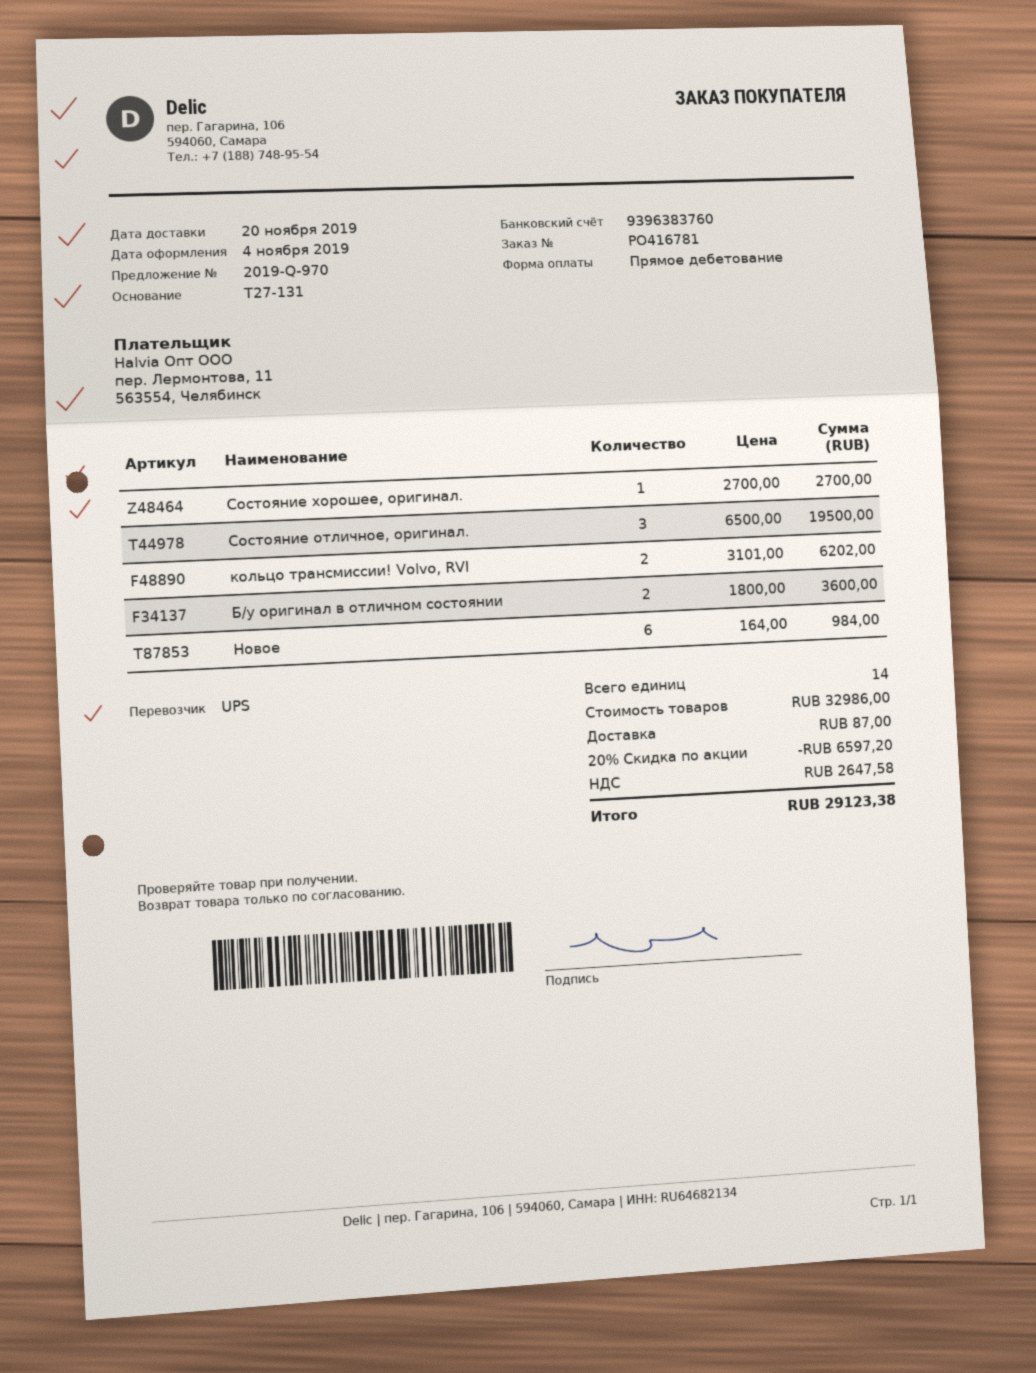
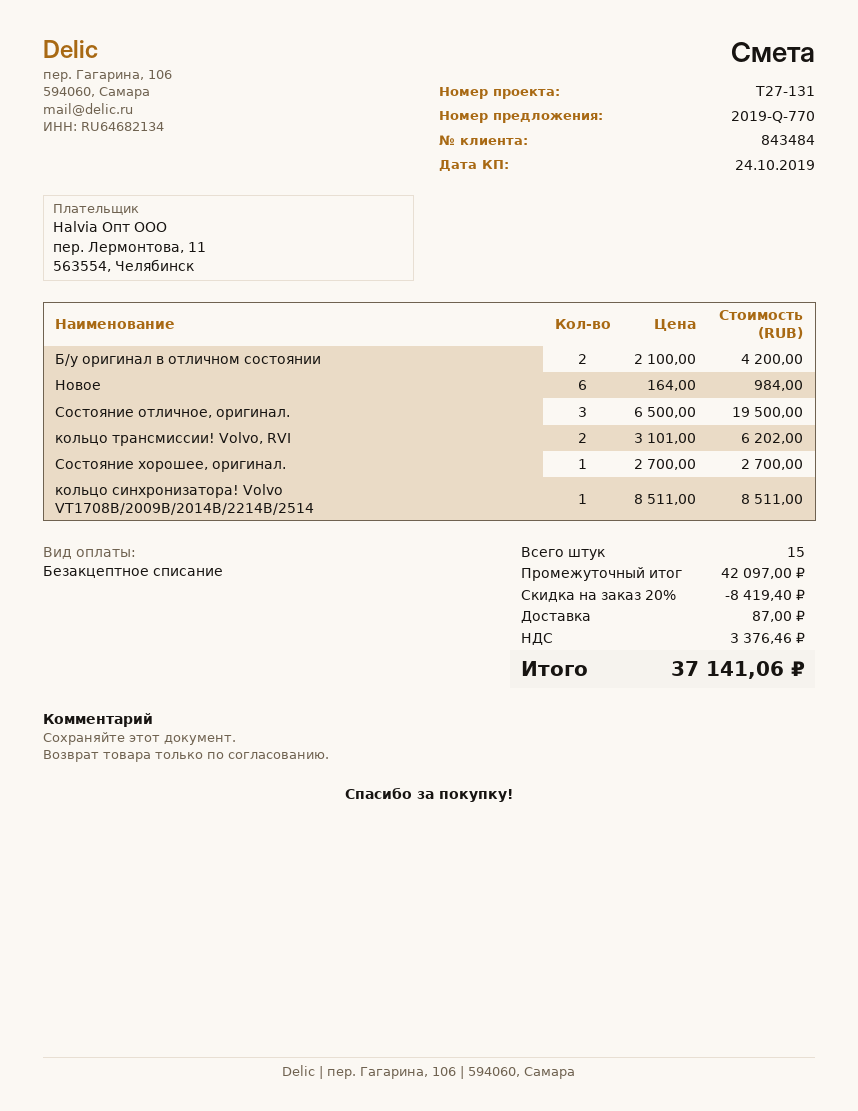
quote number: 2019-Q-970 -> 2019-Q-770
Б/у оригинал в отличном состоянии: 2 x 1800.00 = 3600.00 -> 2 x 2100.00 = 4200.00
кольцо синхронизатора! Volvo VT1708B/2009B/2014B/2214B/2514: none -> 1 x 8511.00 = 8511.00
total quantity: 14 -> 15
subtotal: 32986.00 -> 42097.00
discount: 20% = 6597.20 -> 20% = 8419.40
tax: 2647.58 -> 3376.46
total: 29123.38 -> 37141.06

